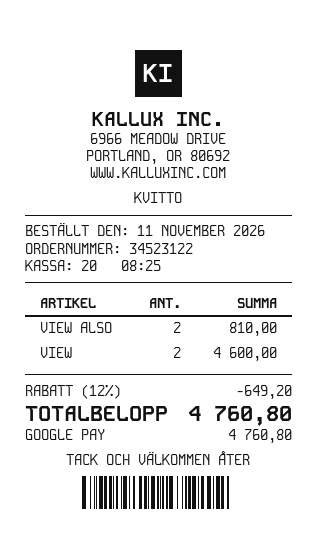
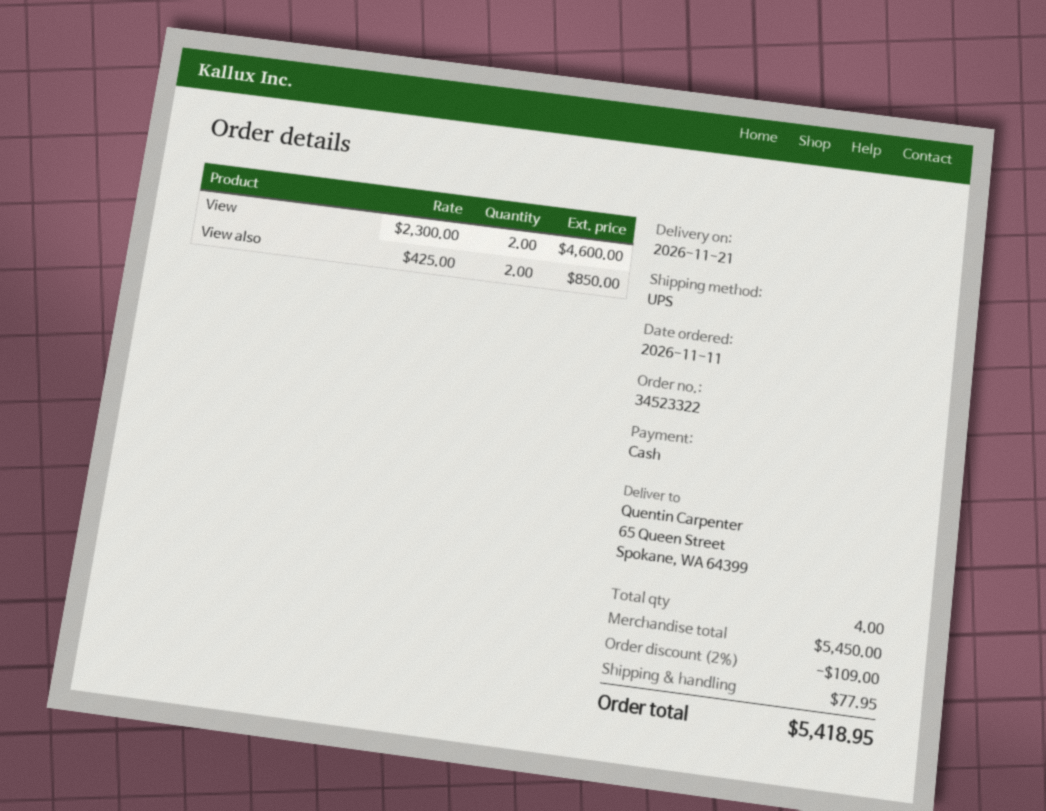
order number: 34523122 -> 34523322
payment method: Google Pay -> cash
VIEW ALSO: 2 for 810.00 -> 2 for 850.00
discount: 12% = 649.20 -> 2% = 109.00
shipping: none -> 77.95
total: 4760.80 -> 5418.95

